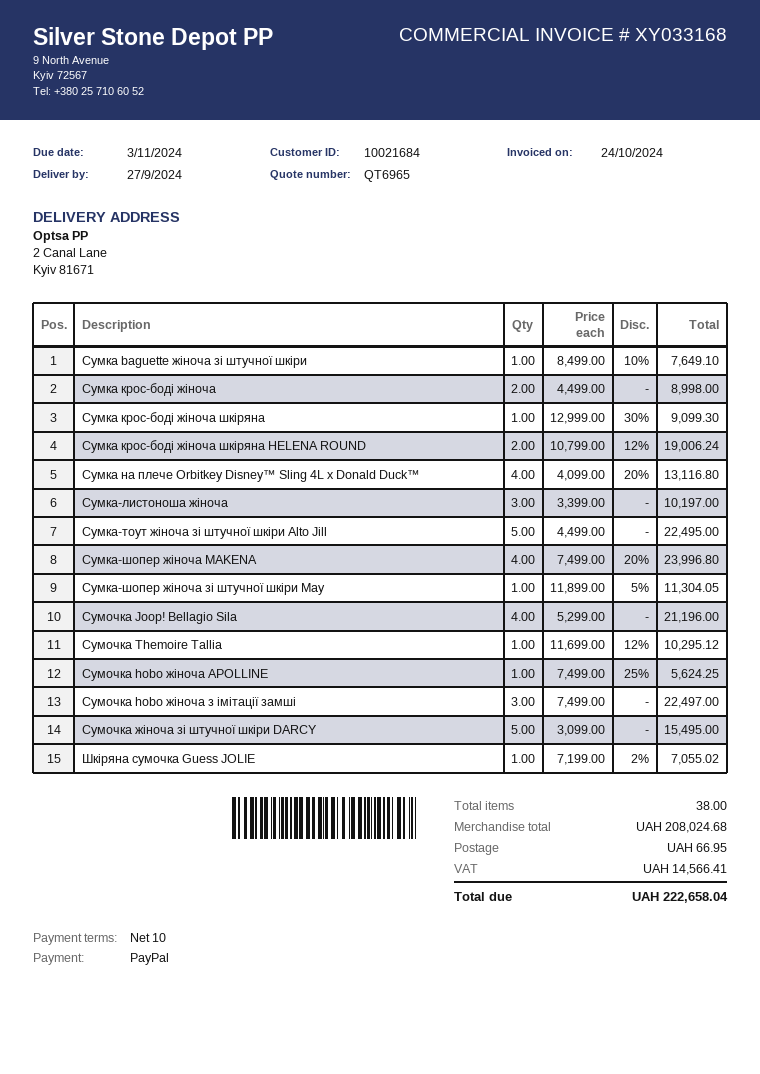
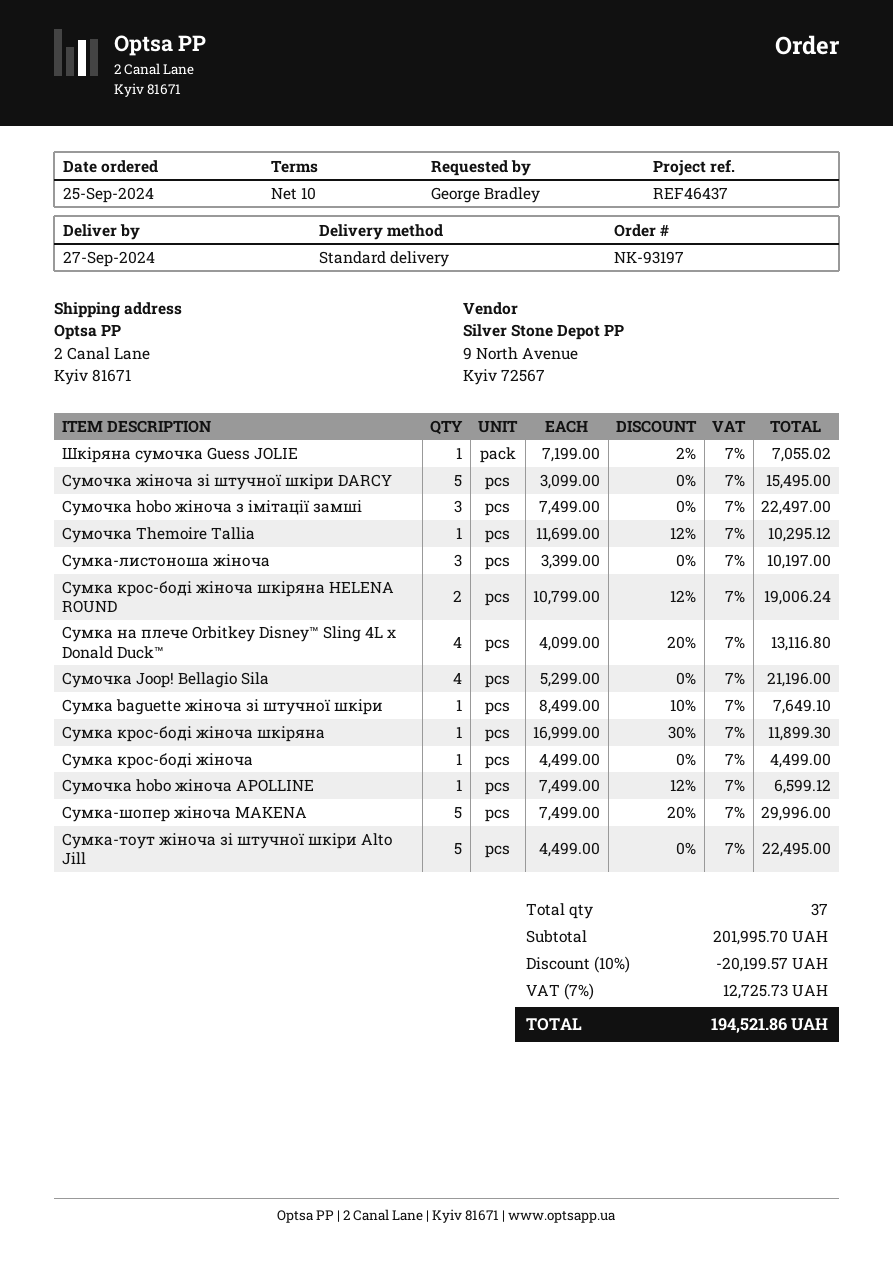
Сумка крос-боді жіноча: 2 x 4499.00 = 8998.00 -> 1 x 4499.00 = 4499.00
Сумка крос-боді жіноча шкіряна: 1 x 12999.00 - 30% = 9099.30 -> 1 x 16999.00 - 30% = 11899.30
Сумка-шопер жіноча MAKENA: 4 x 7499.00 - 20% = 23996.80 -> 5 x 7499.00 - 20% = 29996.00
Сумка-шопер жіноча зі штучної шкіри May: 1 x 11899.00 - 5% = 11304.05 -> none
Сумочка hobo жіноча APOLLINE: 1 x 7499.00 - 25% = 5624.25 -> 1 x 7499.00 - 12% = 6599.12
total quantity: 38 -> 37
subtotal: 208024.68 -> 201995.70
discount: none -> 10% = 20199.57
shipping: 66.95 -> none
tax: 14566.41 -> 12725.73
total: 222658.04 -> 194521.86

